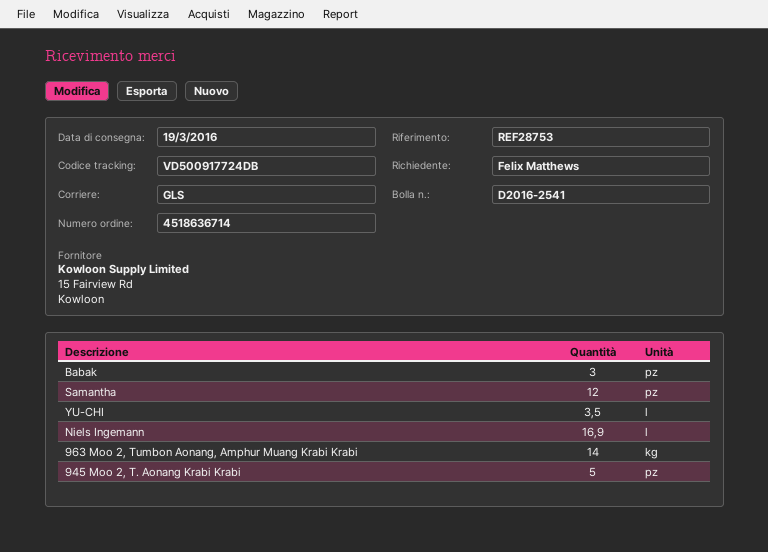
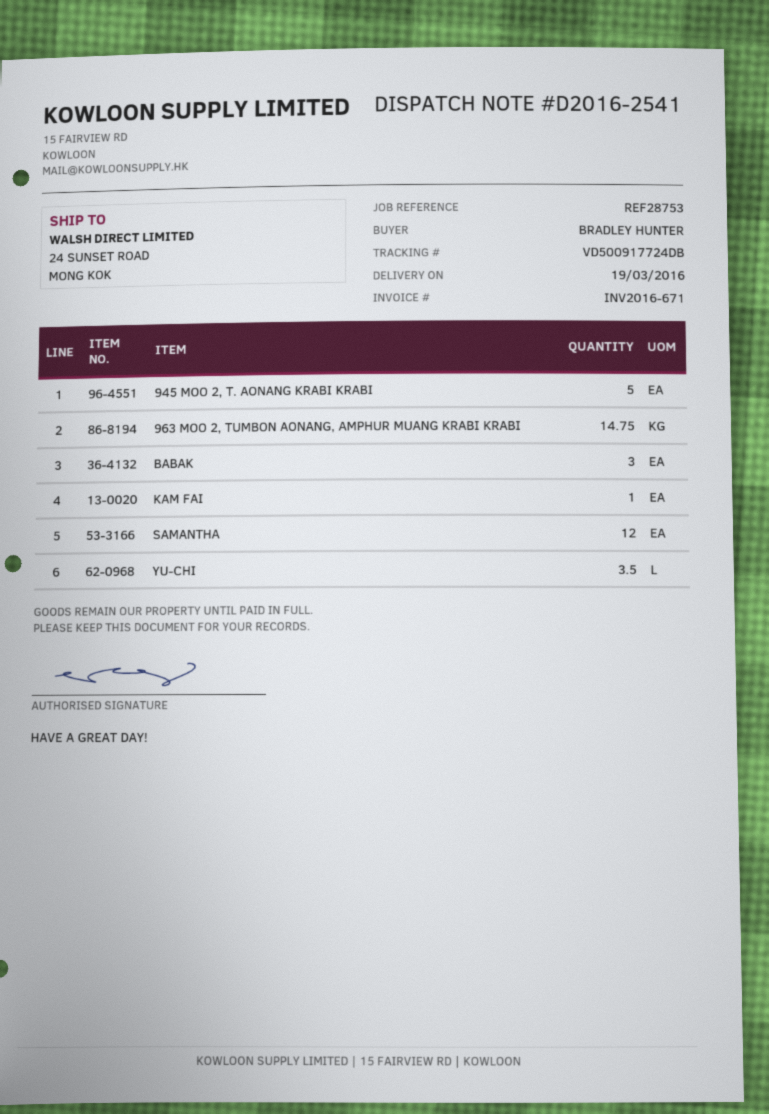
ordered by: Felix Matthews -> BRADLEY HUNTER
Niels Ingemann: 16.9 -> none
963 Moo 2, Tumbon Aonang, Amphur Muang Krabi Krabi: 14 -> 14.75
KAM FAI: none -> 1

